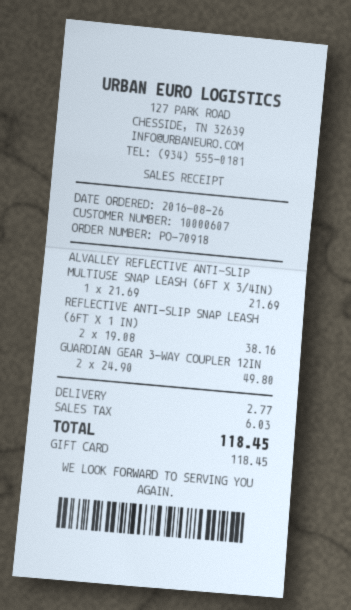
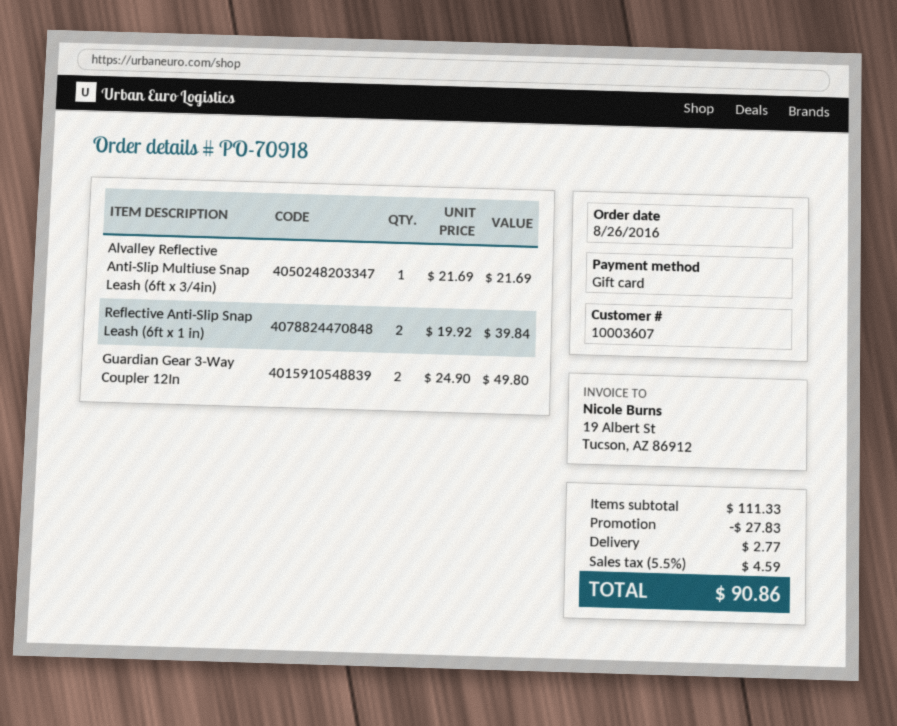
customer number: 10000607 -> 10003607
REFLECTIVE ANTI-SLIP SNAP LEASH (6FT X 1 IN): 2 x 19.08 = 38.16 -> 2 x 19.92 = 39.84
discount: none -> 27.83
tax: 6.03 -> 4.59
total: 118.45 -> 90.86

